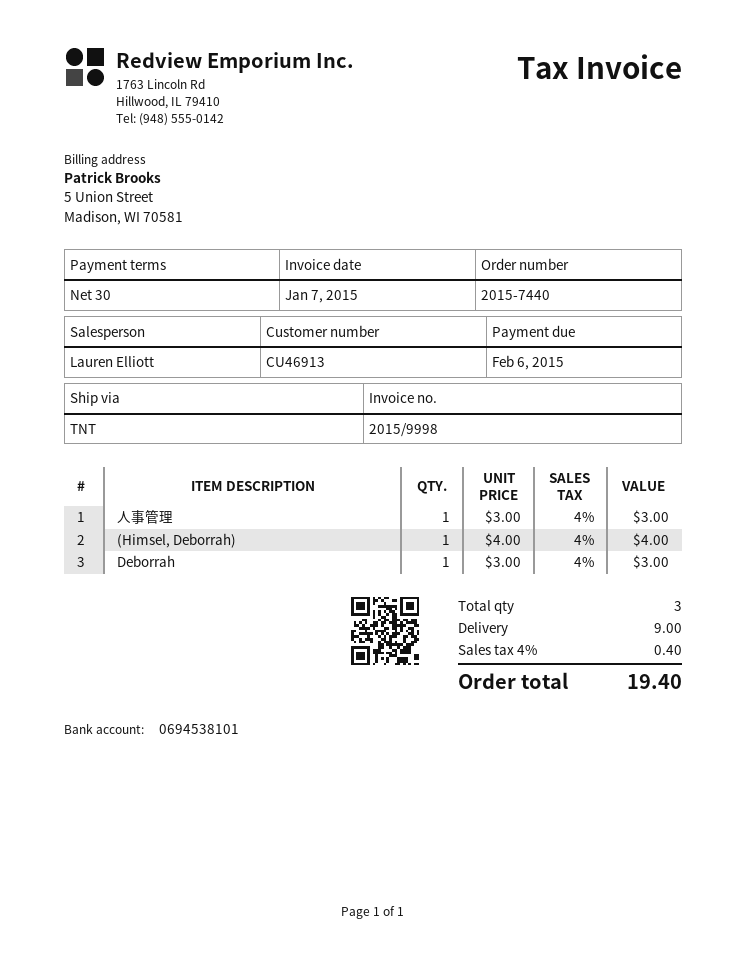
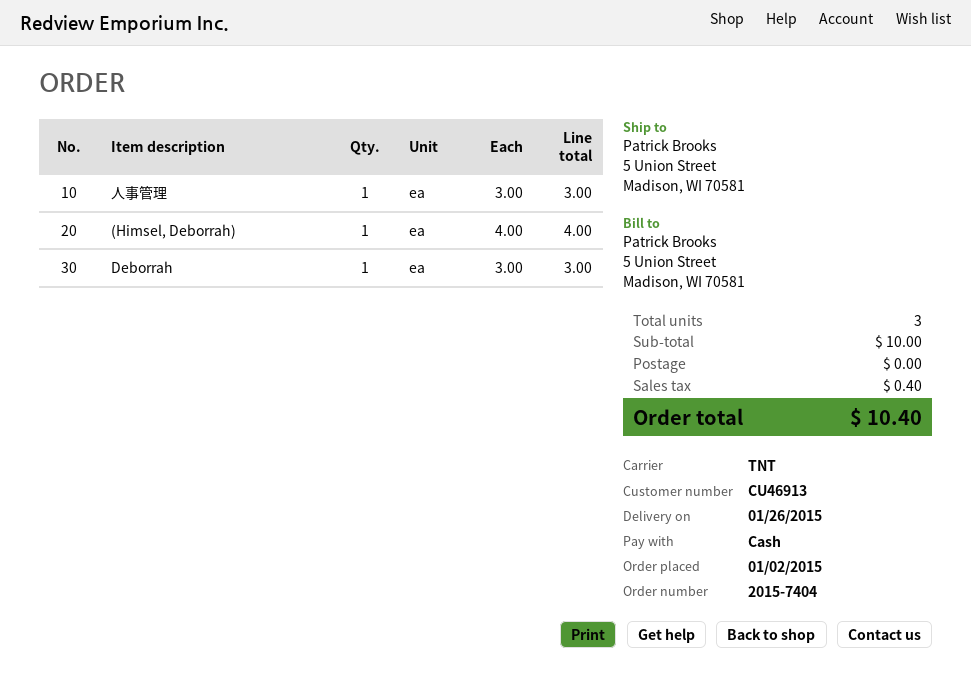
order number: 2015-7440 -> 2015-7404
shipping: 9.00 -> 0.00
total: 19.40 -> 10.40

